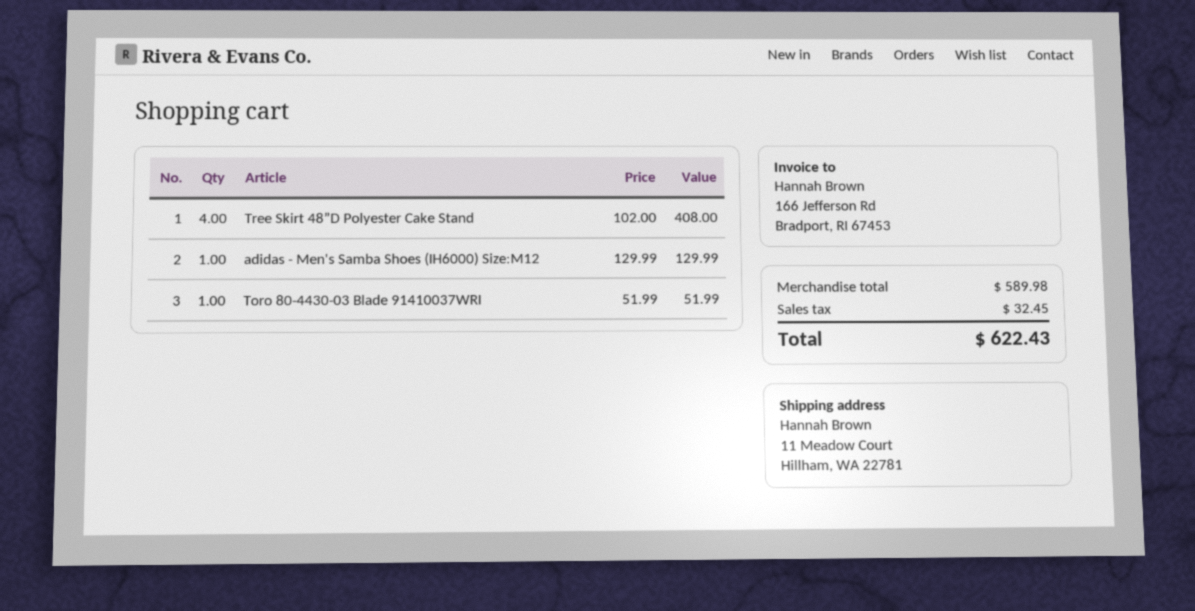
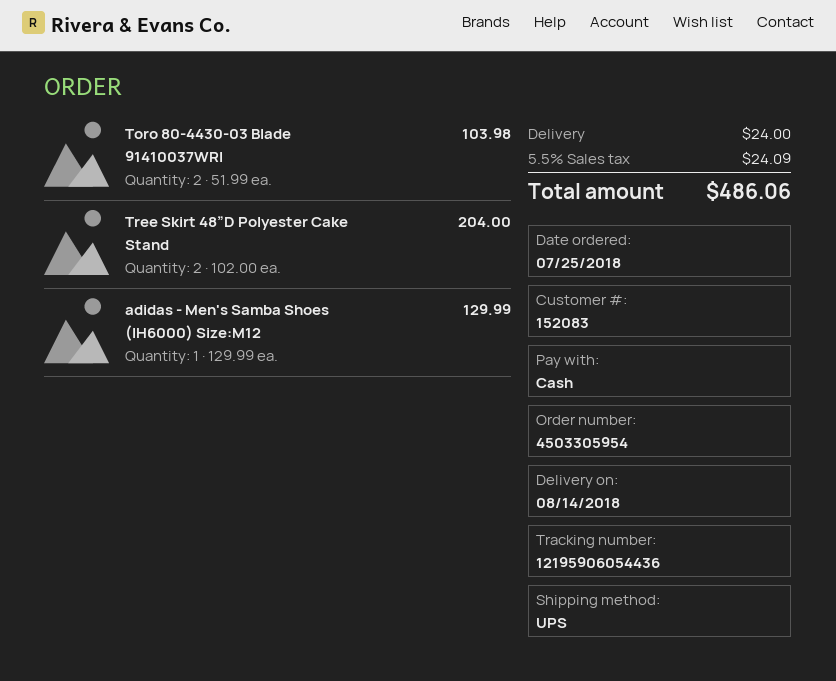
Tree Skirt 48”D Polyester Cake Stand: 4 x 102.00 = 408.00 -> 2 x 102.00 = 204.00
Toro 80-4430-03 Blade 91410037WRI: 1 x 51.99 = 51.99 -> 2 x 51.99 = 103.98
shipping: none -> 24.00
tax: 32.45 -> 24.09
total: 622.43 -> 486.06

